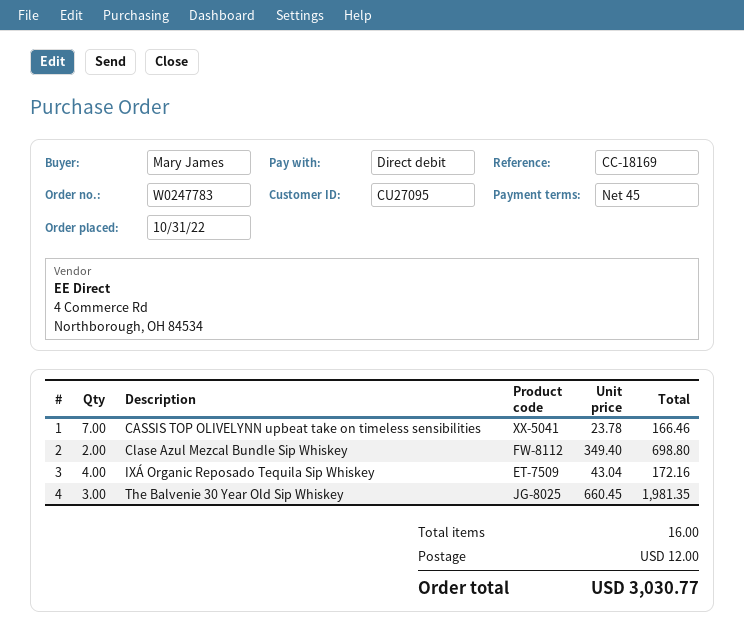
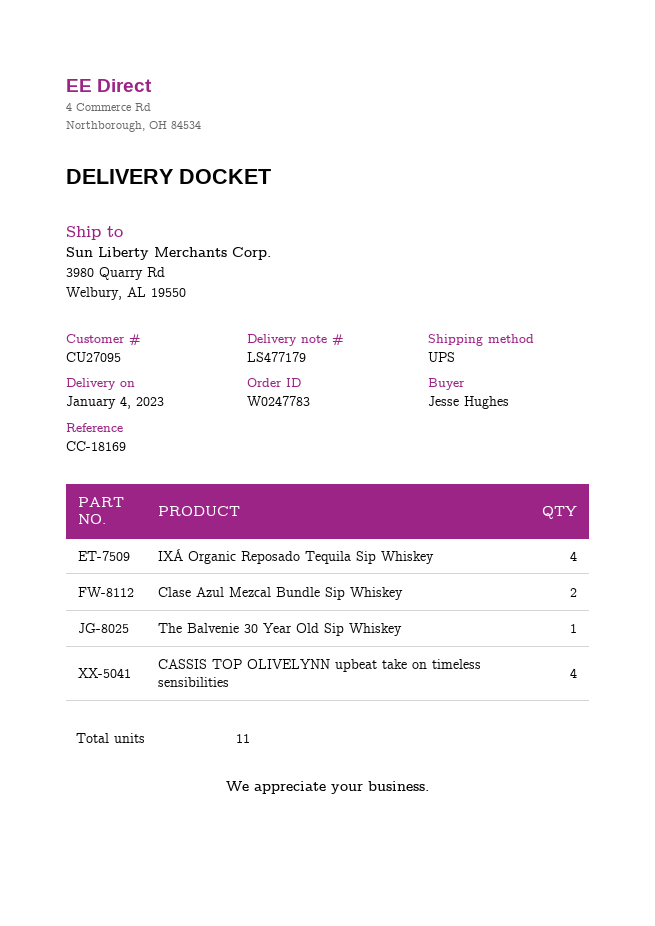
ordered by: Mary James -> Jesse Hughes
CASSIS TOP OLIVELYNN upbeat take on timeless sensibilities: 7 -> 4
The Balvenie 30 Year Old Sip Whiskey: 3 -> 1
total quantity: 16 -> 11

